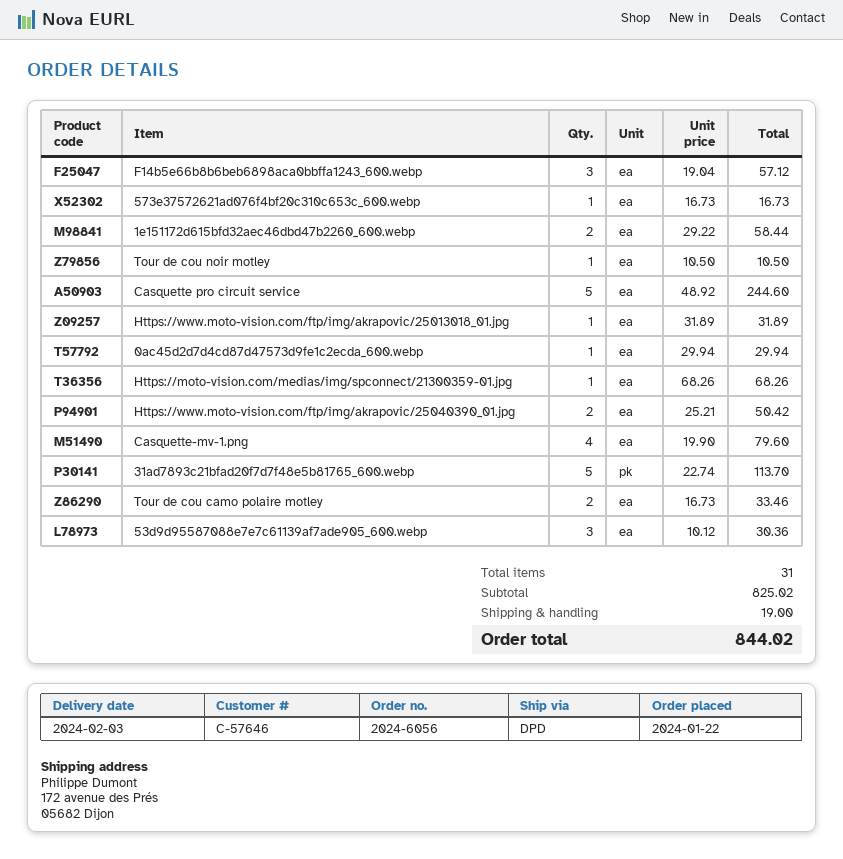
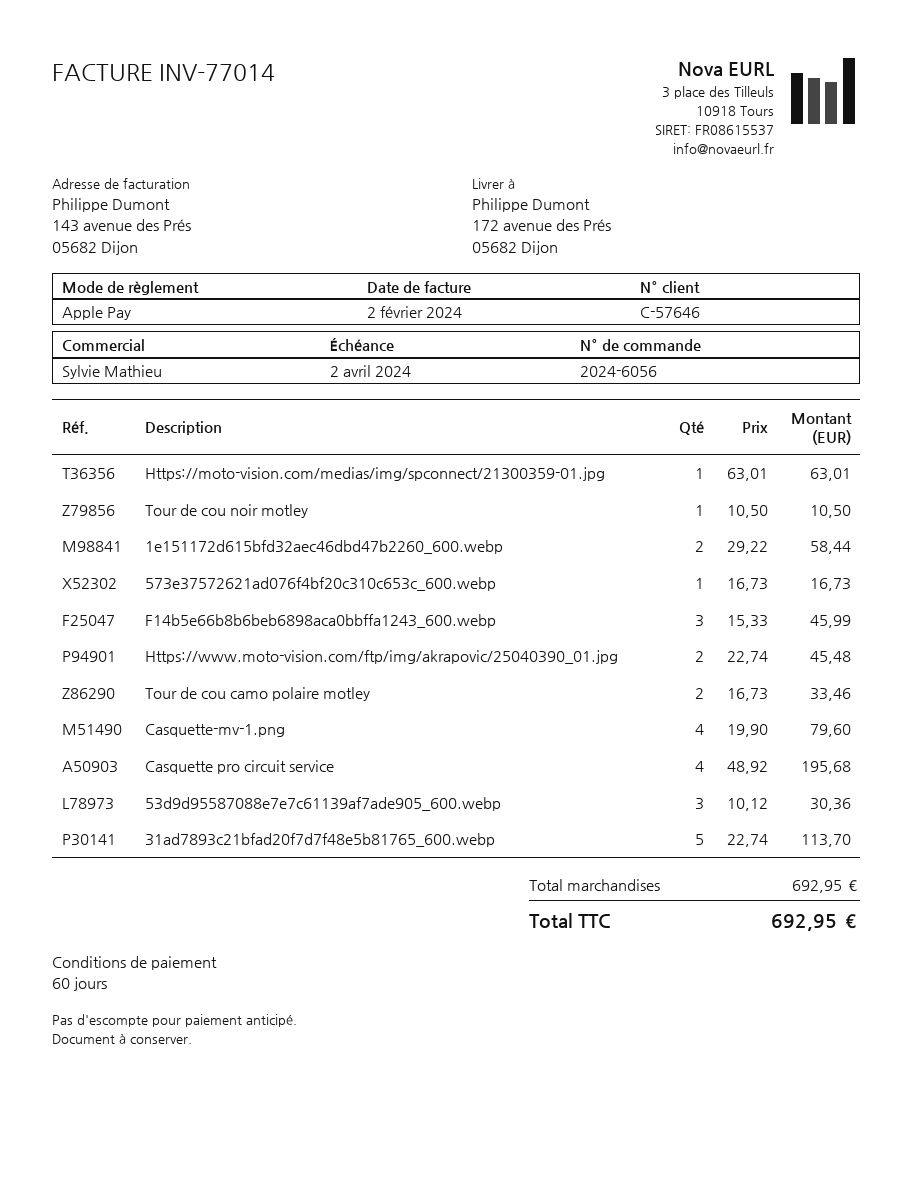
F14b5e66b8b6beb6898aca0bbffa1243_600.webp: 3 x 19.04 = 57.12 -> 3 x 15.33 = 45.99
Casquette pro circuit service: 5 x 48.92 = 244.60 -> 4 x 48.92 = 195.68
Https://www.moto-vision.com/ftp/img/akrapovic/25013018_01.jpg: 1 x 31.89 = 31.89 -> none
0ac45d2d7d4cd87d47573d9fe1c2ecda_600.webp: 1 x 29.94 = 29.94 -> none
Https://moto-vision.com/medias/img/spconnect/21300359-01.jpg: 1 x 68.26 = 68.26 -> 1 x 63.01 = 63.01
Https://www.moto-vision.com/ftp/img/akrapovic/25040390_01.jpg: 2 x 25.21 = 50.42 -> 2 x 22.74 = 45.48
subtotal: 825.02 -> 692.95
shipping: 19.00 -> none
total: 844.02 -> 692.95

